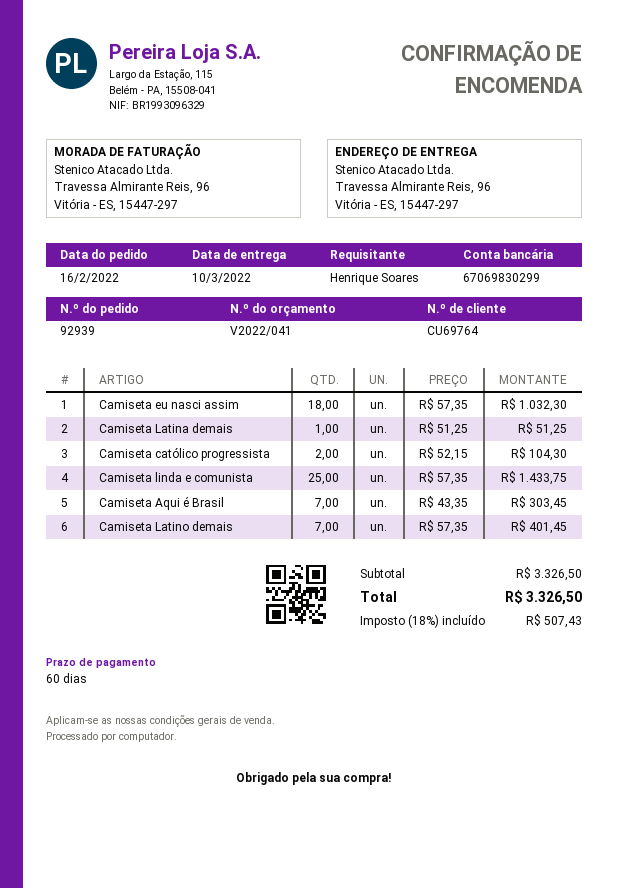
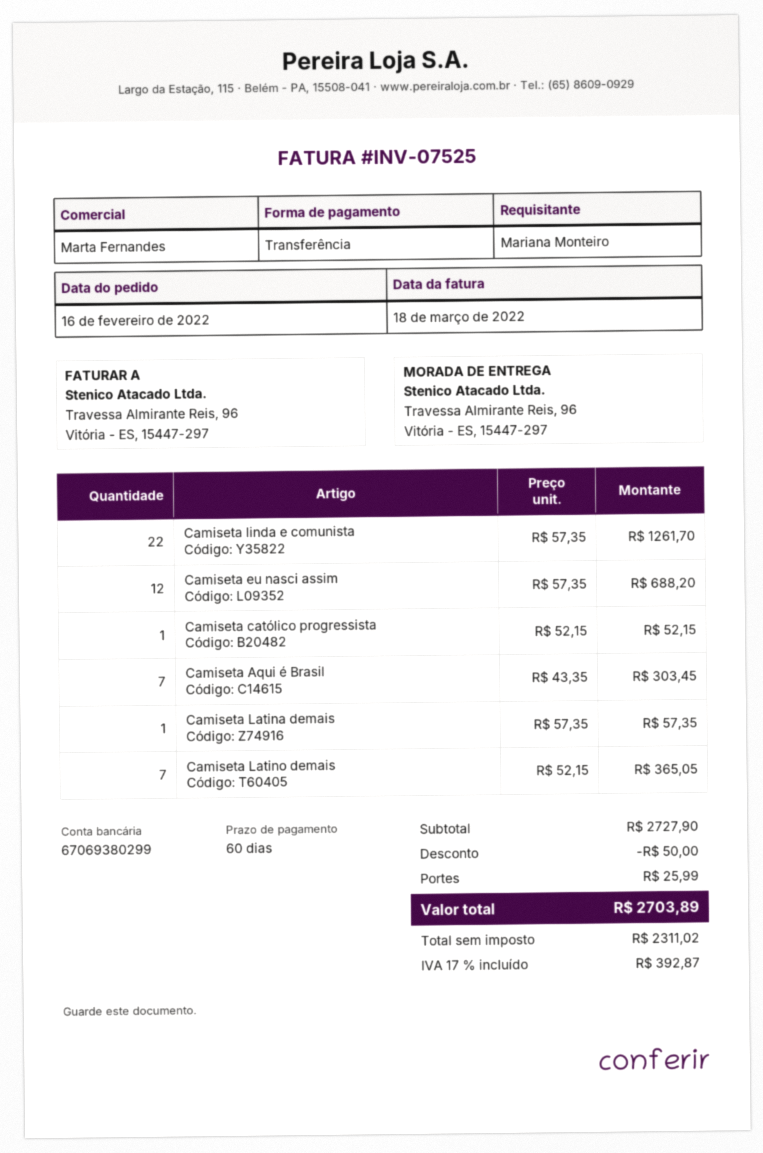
ordered by: Henrique Soares -> Mariana Monteiro
bank account: 67069830299 -> 67069380299
Camiseta eu nasci assim: 18 x 57.35 = 1032.30 -> 12 x 57.35 = 688.20
Camiseta Latina demais: 1 x 51.25 = 51.25 -> 1 x 57.35 = 57.35
Camiseta católico progressista: 2 x 52.15 = 104.30 -> 1 x 52.15 = 52.15
Camiseta linda e comunista: 25 x 57.35 = 1433.75 -> 22 x 57.35 = 1261.70
Camiseta Latino demais: 7 x 57.35 = 401.45 -> 7 x 52.15 = 365.05
subtotal: 3326.50 -> 2727.90
discount: none -> 50.00
shipping: none -> 25.99
tax: 18% = 507.43 -> 17% = 392.87
total: 3326.50 -> 2703.89

